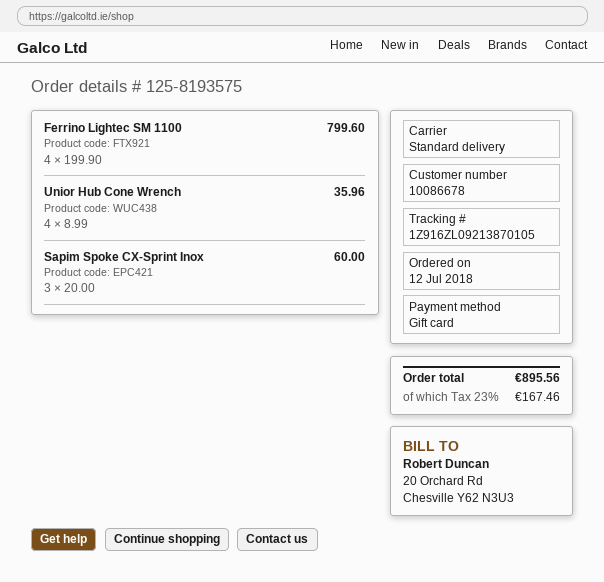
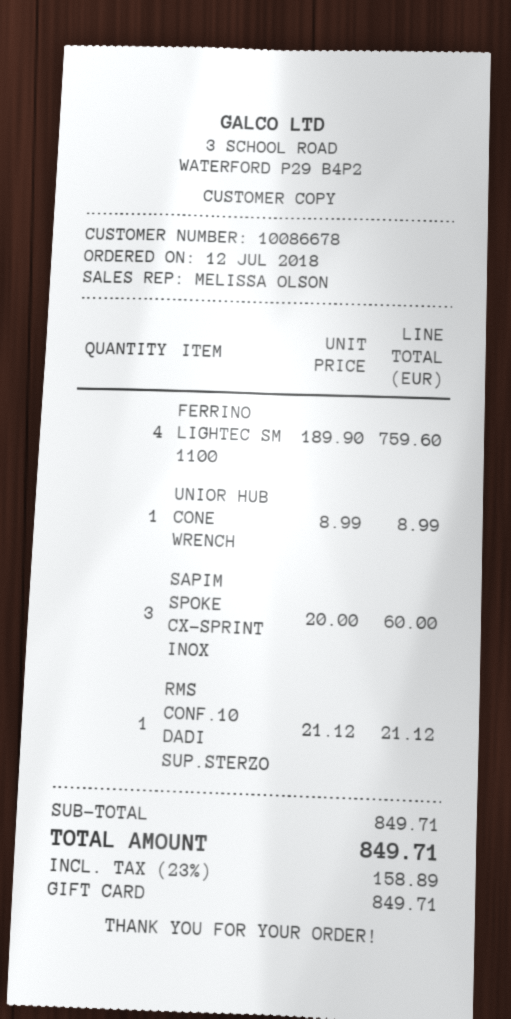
Ferrino Lightec SM 1100: 4 x 199.90 = 799.60 -> 4 x 189.90 = 759.60
Unior Hub Cone Wrench: 4 x 8.99 = 35.96 -> 1 x 8.99 = 8.99
RMS CONF.10 DADI SUP.STERZO: none -> 1 x 21.12 = 21.12
tax: 23% = 167.46 -> 23% = 158.89
total: 895.56 -> 849.71

